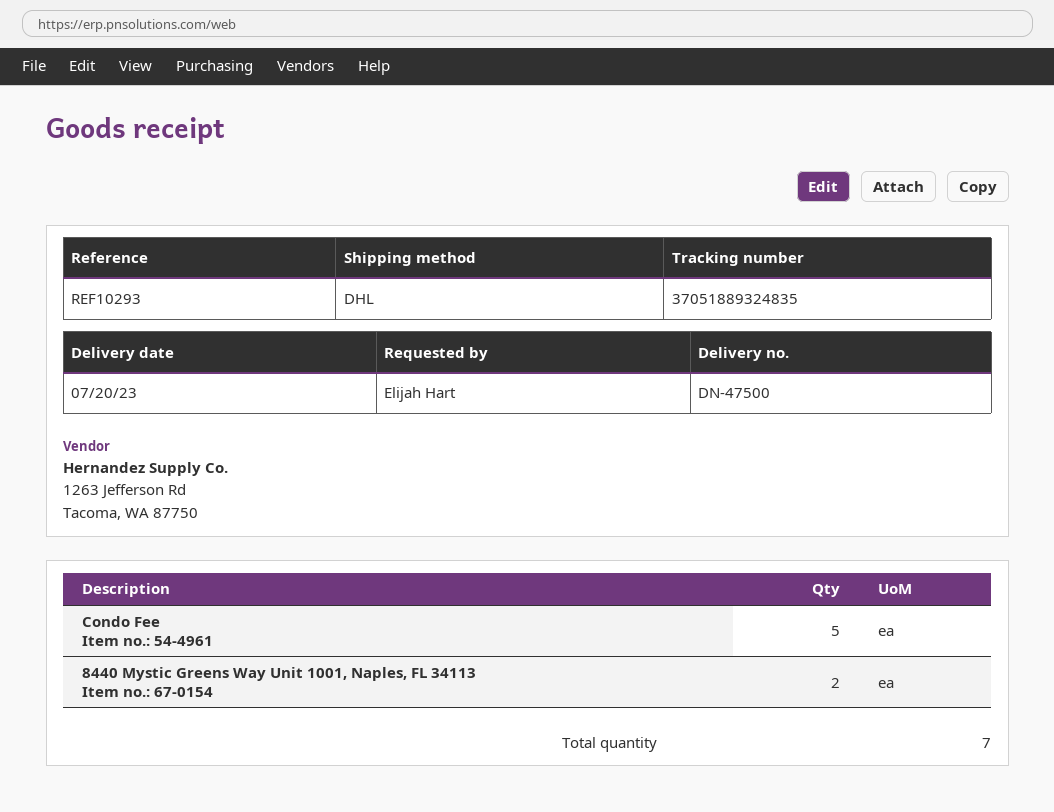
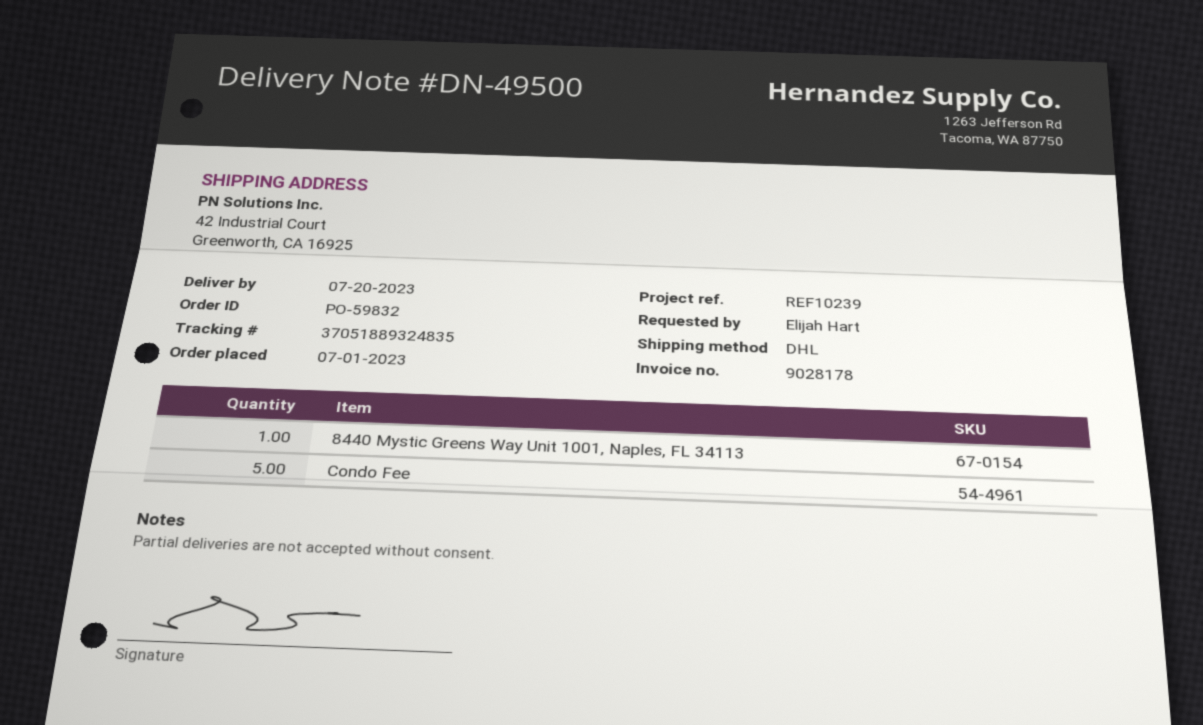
delivery note number: DN-47500 -> DN-49500
reference: REF10293 -> REF10239
8440 Mystic Greens Way Unit 1001, Naples, FL 34113: 2 -> 1

